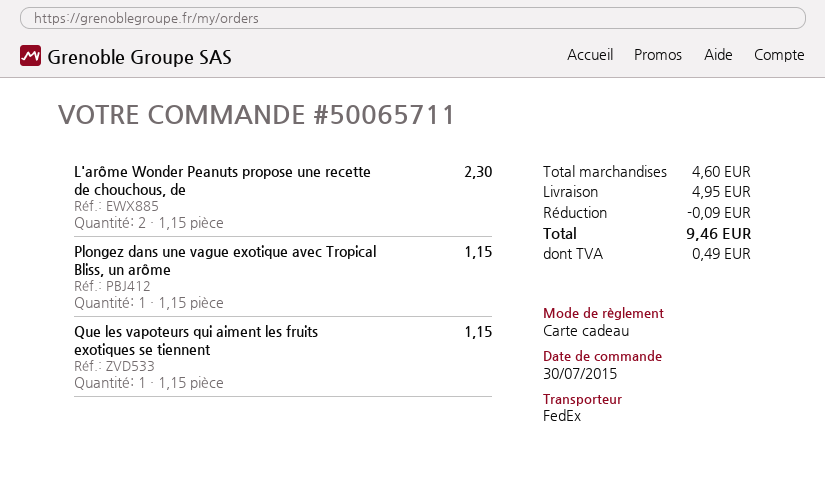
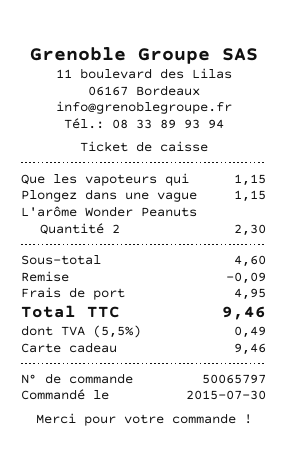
order number: 50065711 -> 50065797

